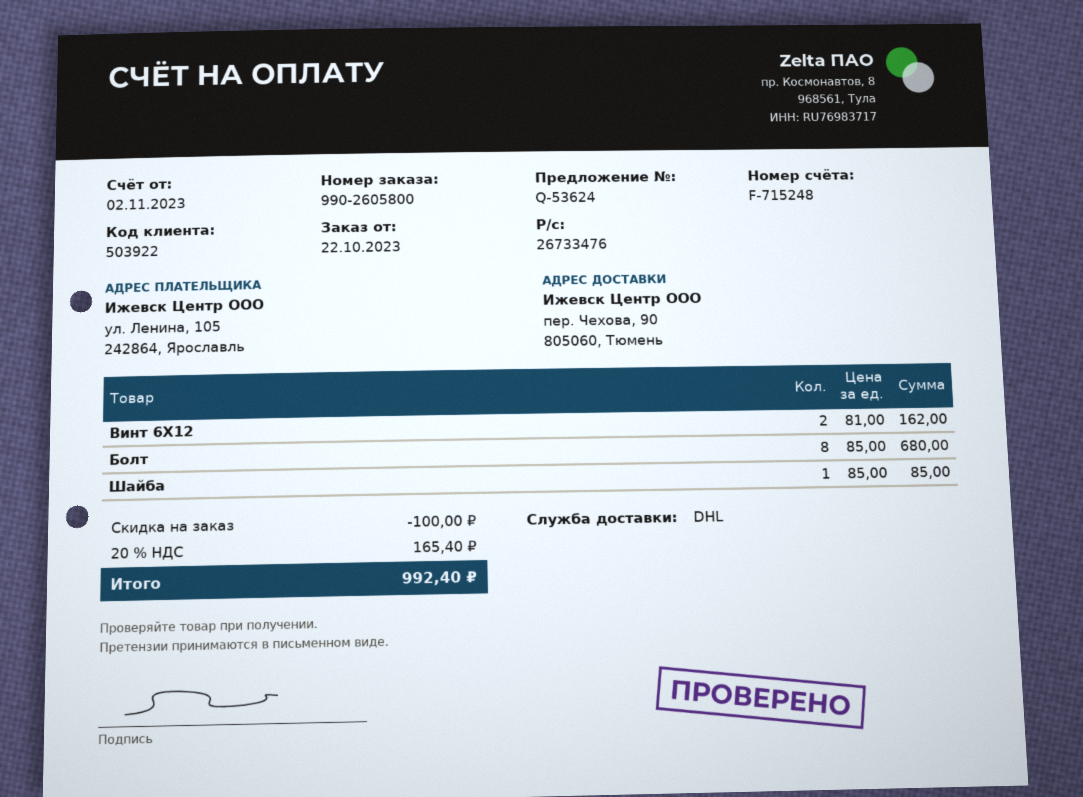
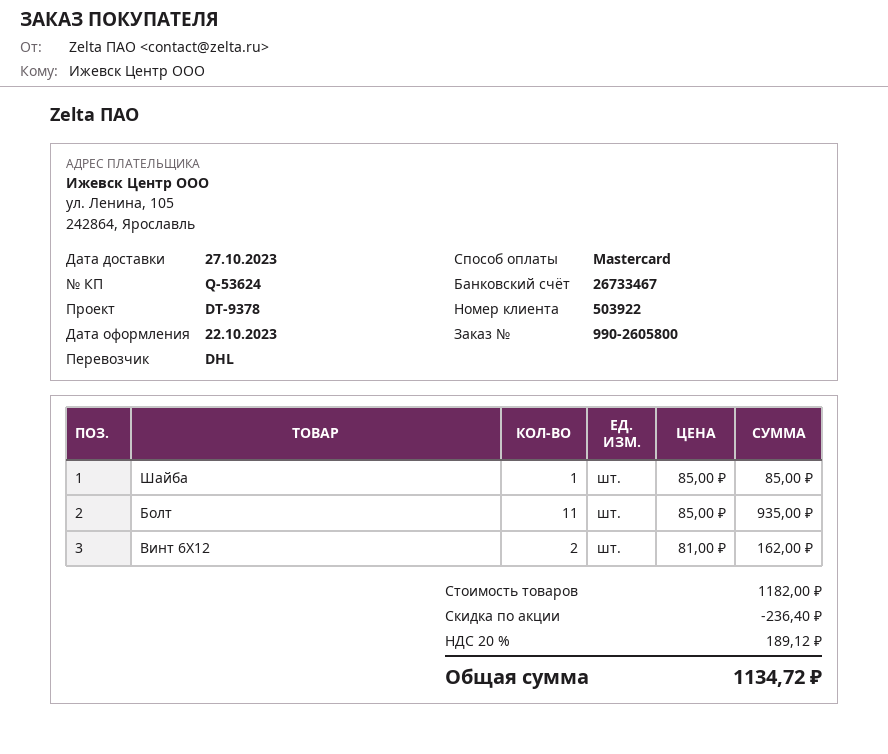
bank account: 26733476 -> 26733467
Болт: 8 x 85.00 = 680.00 -> 11 x 85.00 = 935.00
discount: 100.00 -> 236.40
tax: 20% = 165.40 -> 20% = 189.12
total: 992.40 -> 1134.72

